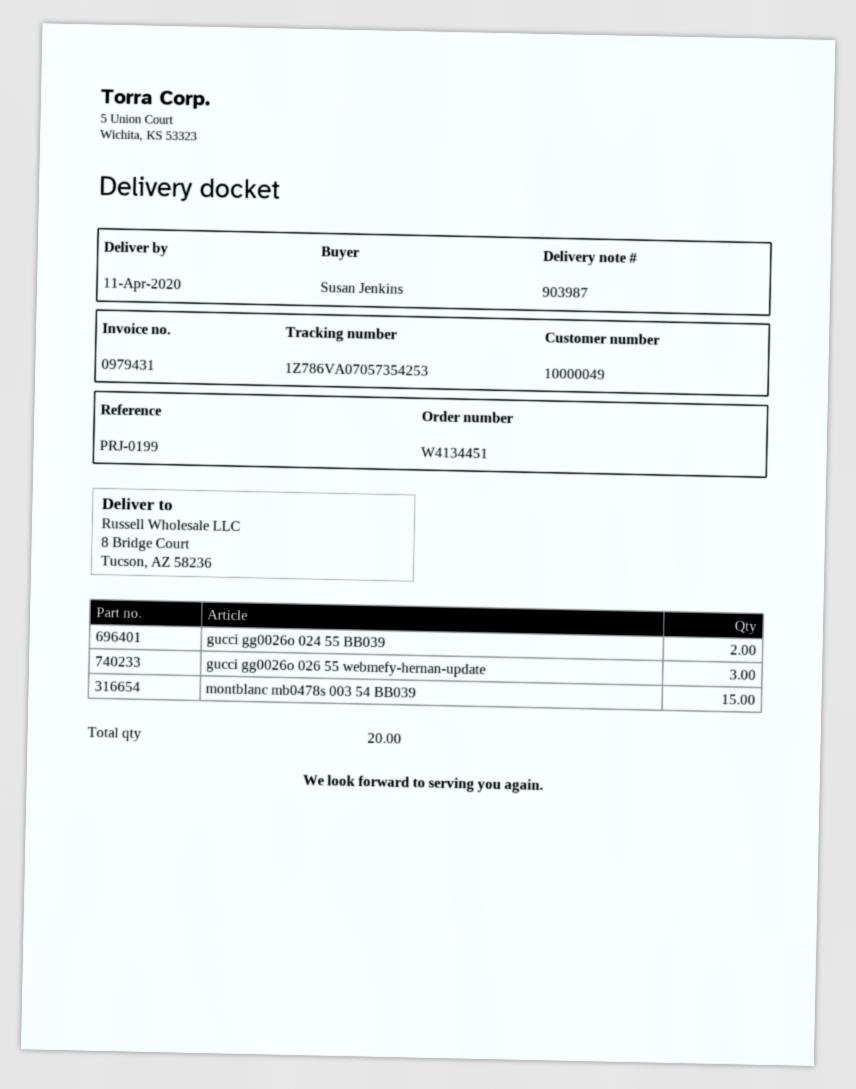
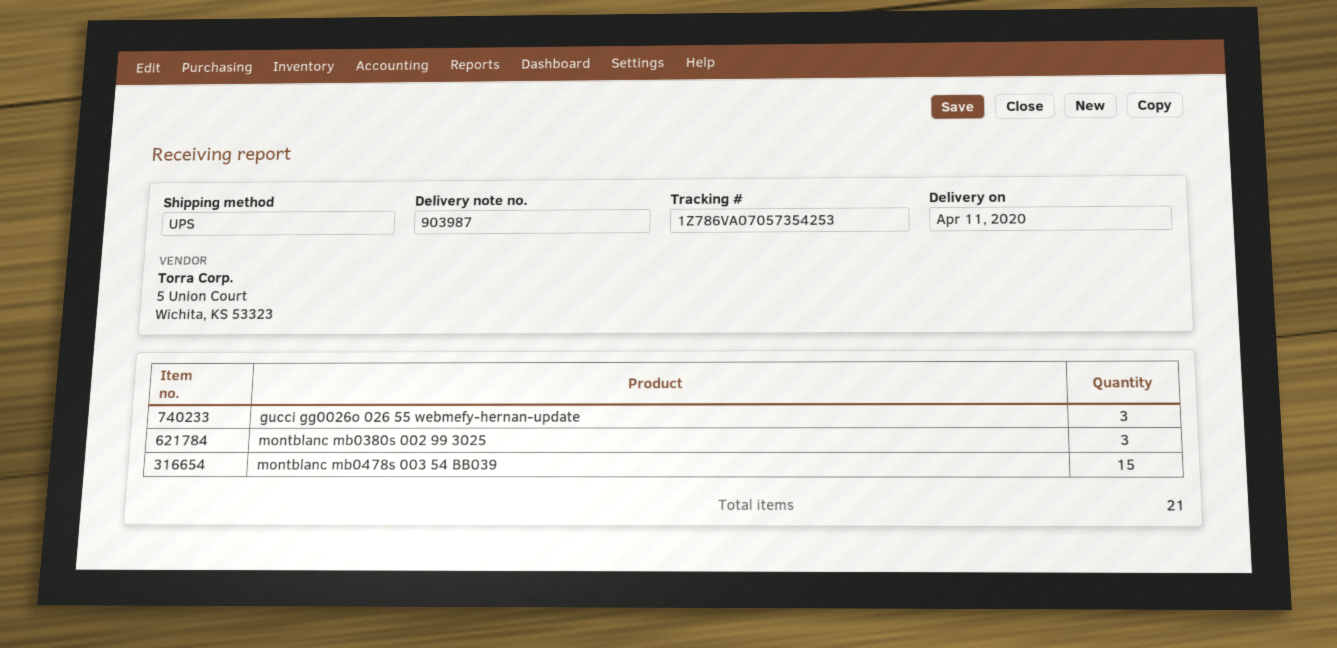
gucci gg0026o 024 55 BB039: 2 -> none
montblanc mb0380s 002 99 3025: none -> 3
total quantity: 20 -> 21

